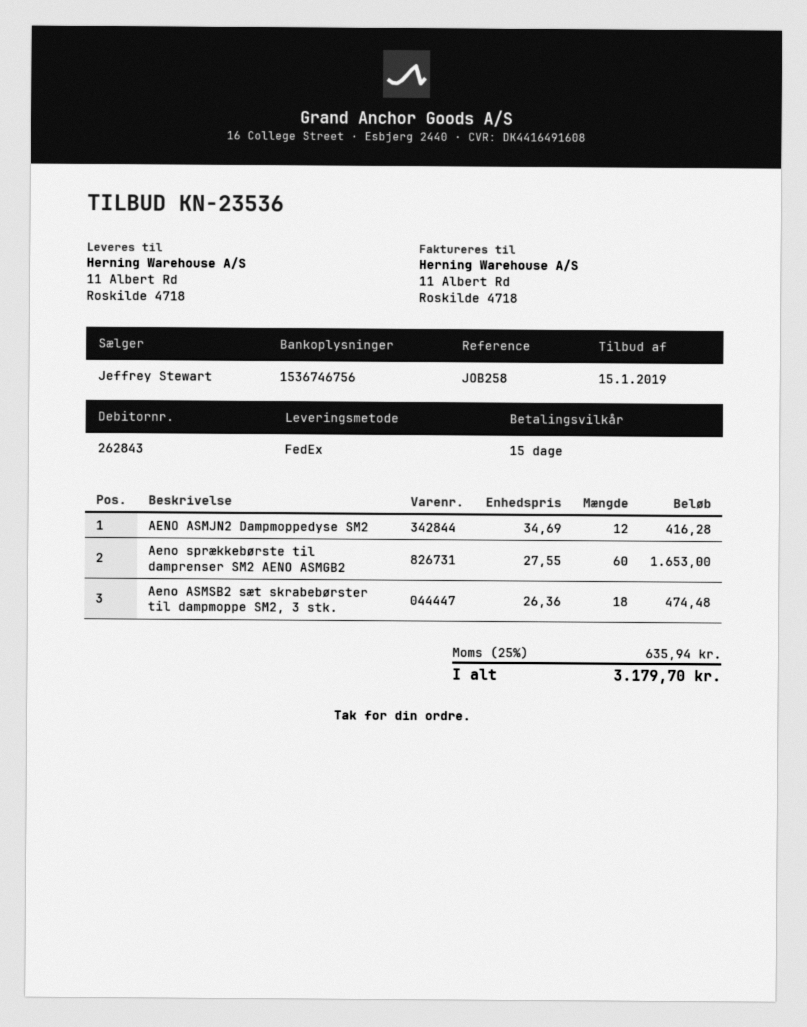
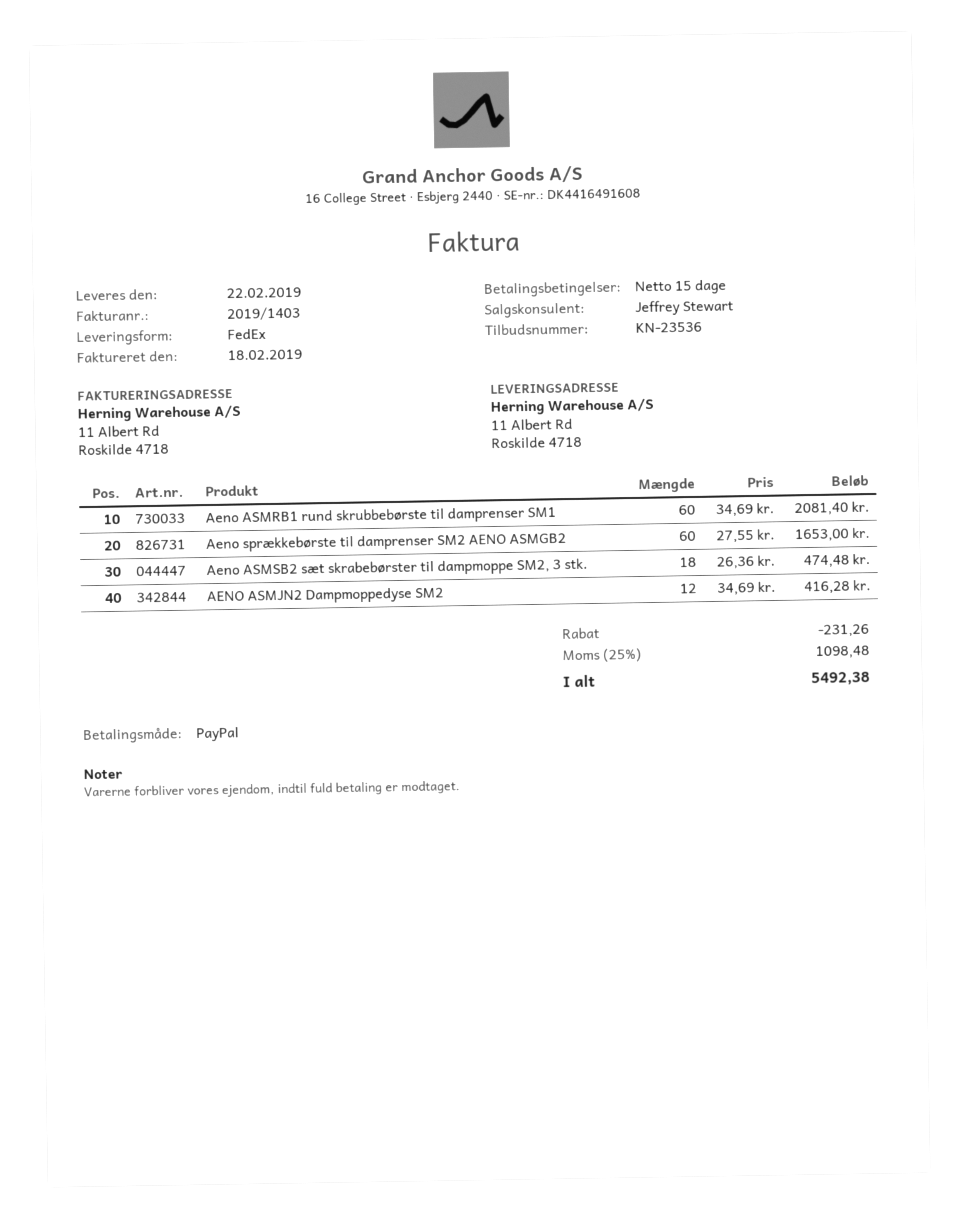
Aeno ASMRB1 rund skrubbebørste til damprenser SM1: none -> 60 x 34.69 = 2081.40
discount: none -> 231.26
tax: 25% = 635.94 -> 25% = 1098.48
total: 3179.70 -> 5492.38

